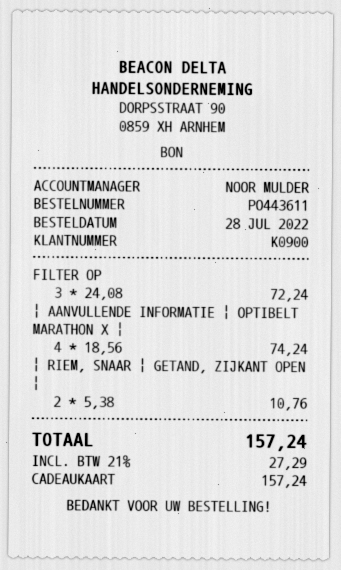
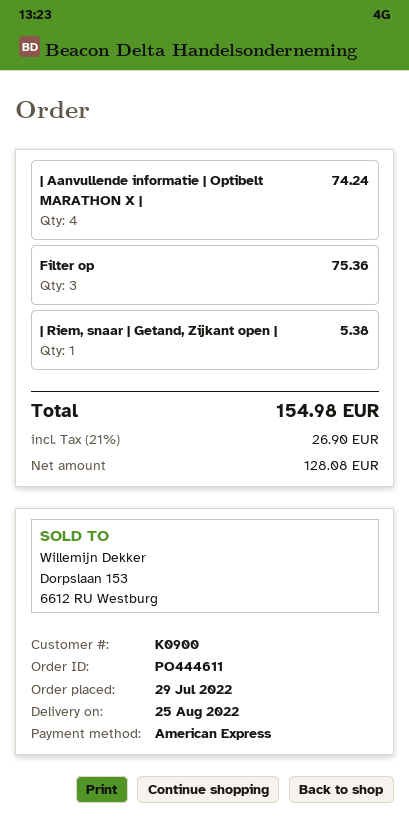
order number: PO443611 -> PO444611
order date: 2022-07-28 -> 2022-07-29
payment method: gift card -> American Express
FILTER OP: 3 for 72.24 -> 3 for 75.36
| RIEM, SNAAR | GETAND, ZIJKANT OPEN |: 2 for 10.76 -> 1 for 5.38
tax: 21% = 27.29 -> 21% = 26.90
total: 157.24 -> 154.98

